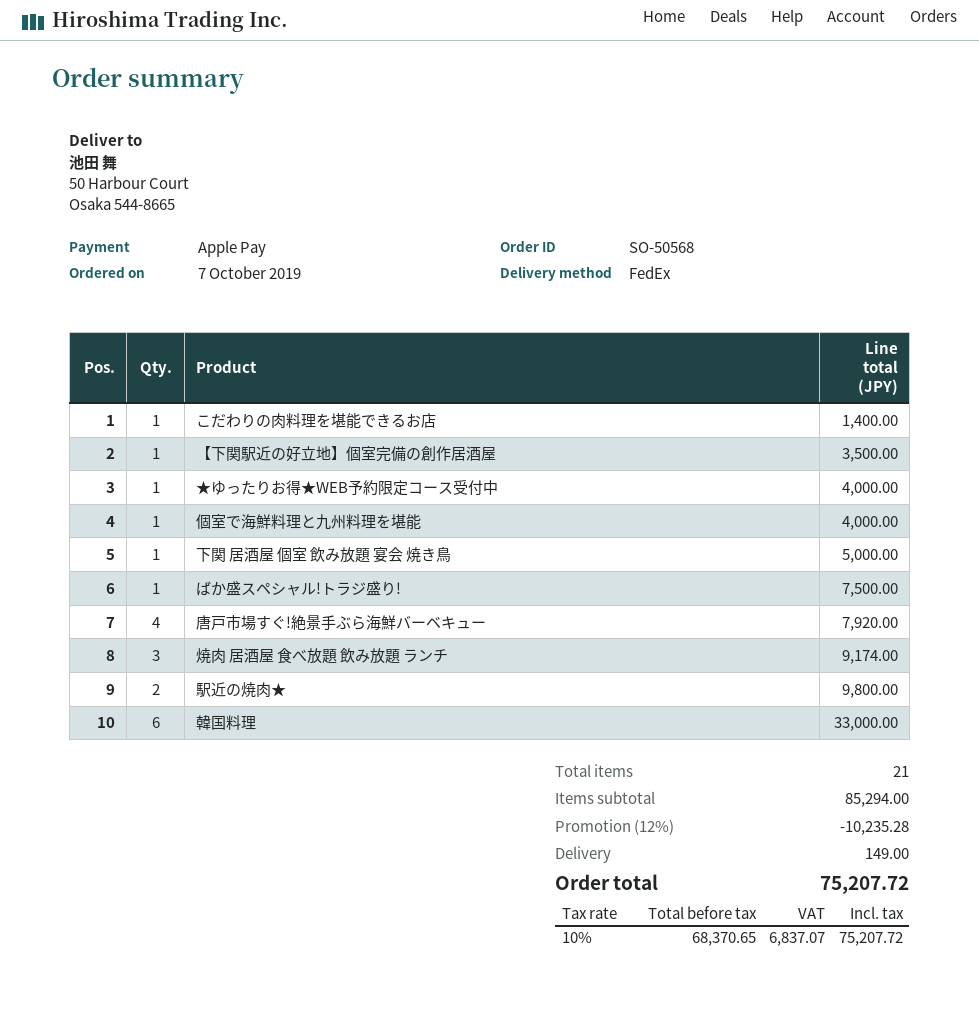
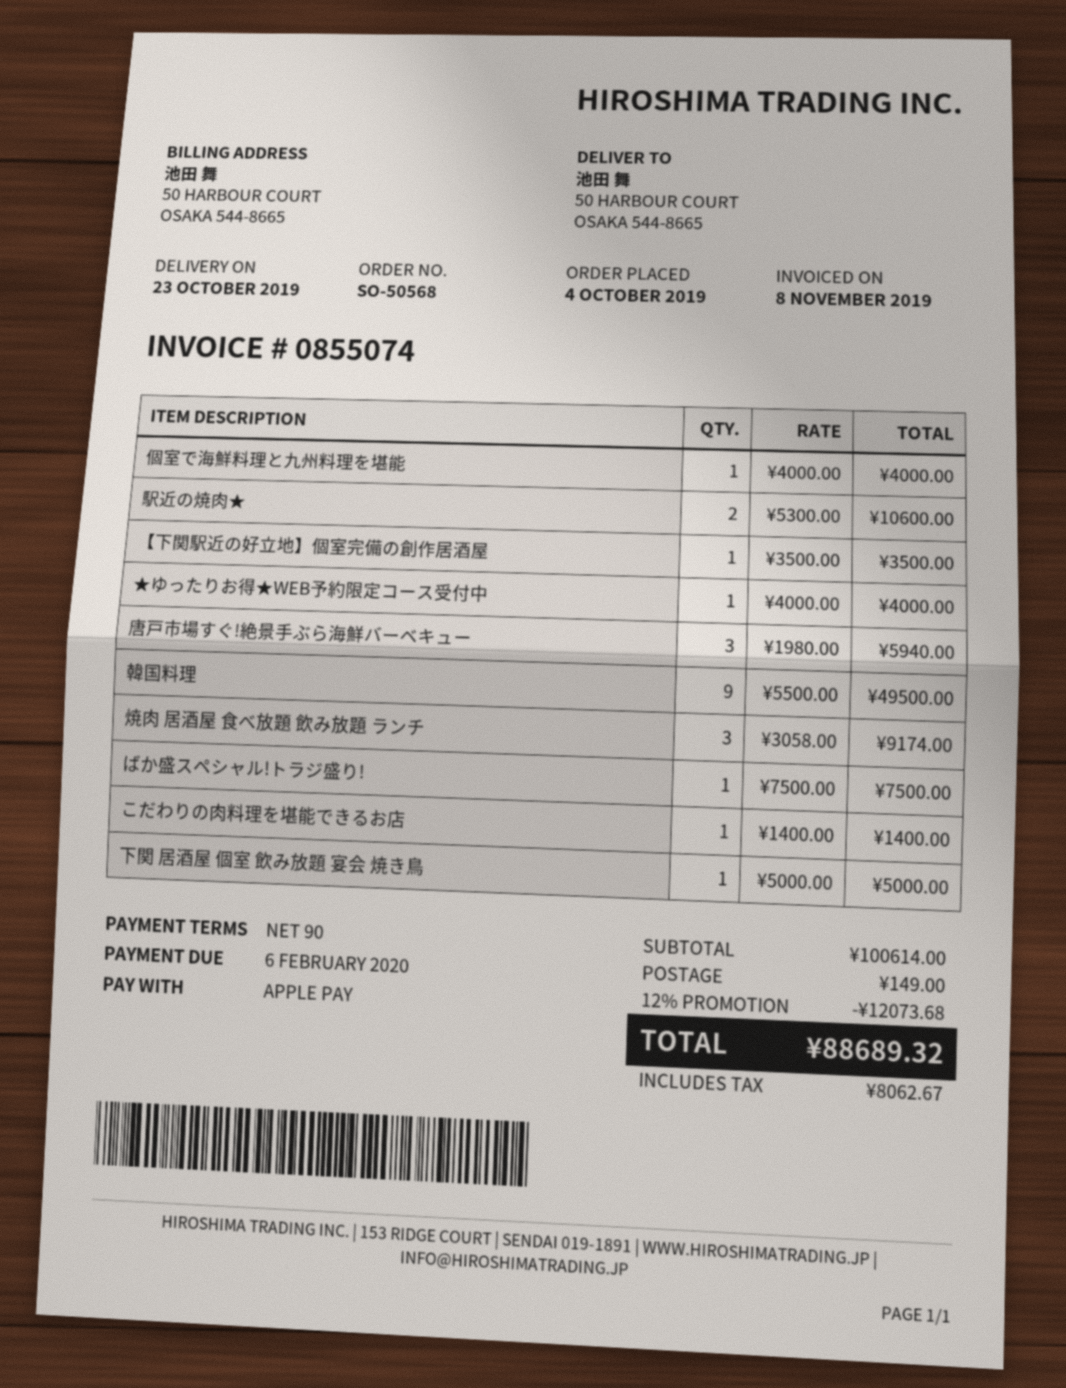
order date: 2019-10-07 -> 2019-10-04
唐戸市場すぐ!絶景手ぶら海鮮バーベキュー: 4 for 7920.00 -> 3 for 5940.00
駅近の焼肉★: 2 for 9800.00 -> 2 for 10600.00
韓国料理: 6 for 33000.00 -> 9 for 49500.00
subtotal: 85294.00 -> 100614.00
discount: 12% = 10235.28 -> 12% = 12073.68
tax: 6837.07 -> 8062.67
total: 75207.72 -> 88689.32

